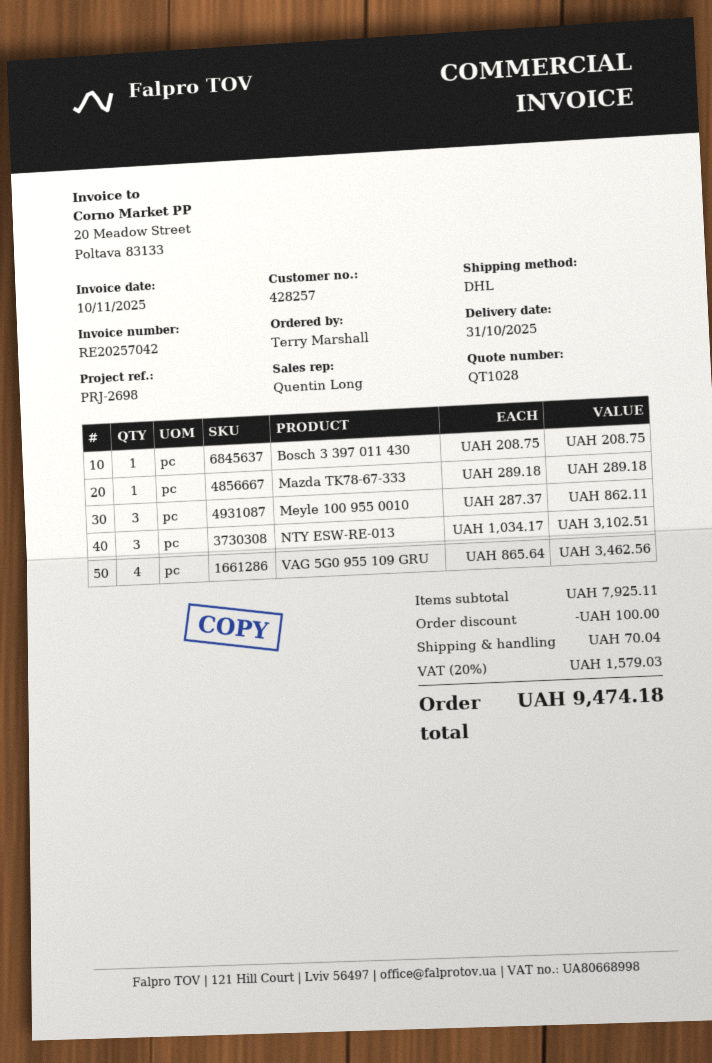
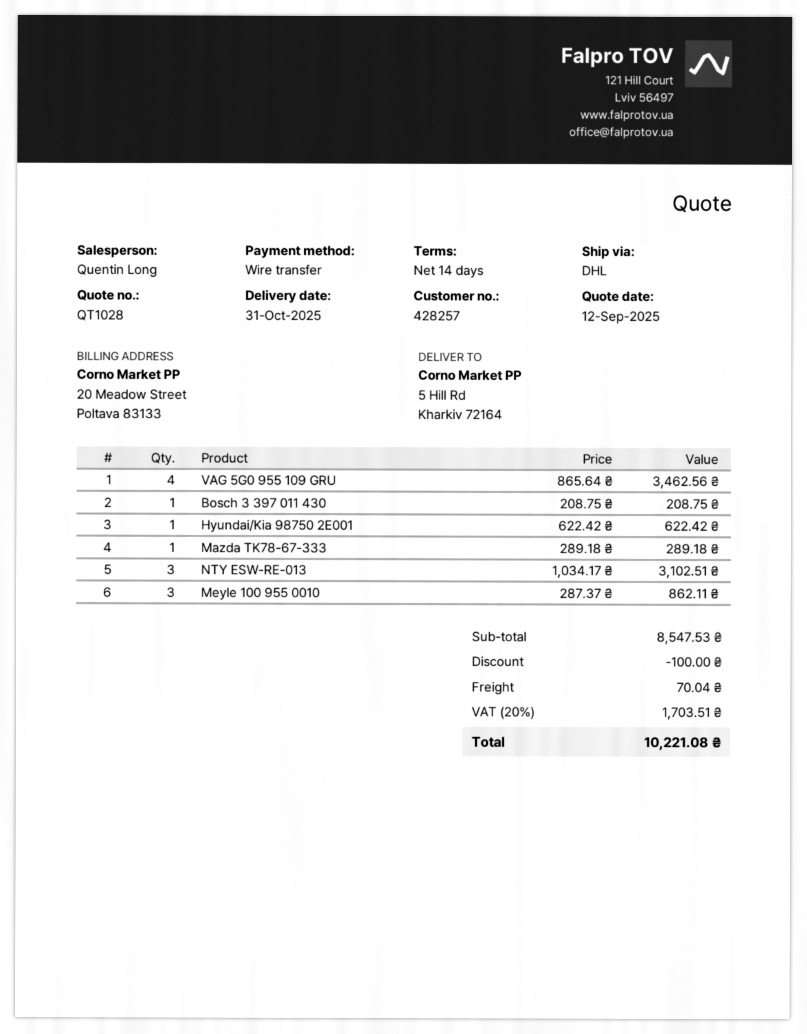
Hyundai/Kia 98750 2E001: none -> 1 x 622.42 = 622.42
subtotal: 7925.11 -> 8547.53
tax: 20% = 1579.03 -> 20% = 1703.51
total: 9474.18 -> 10221.08

